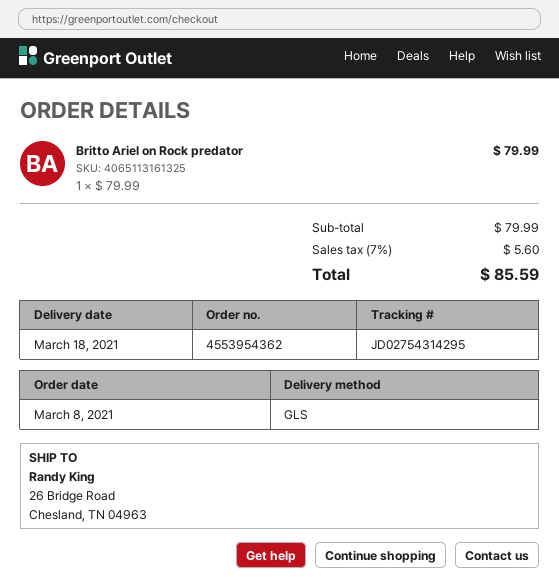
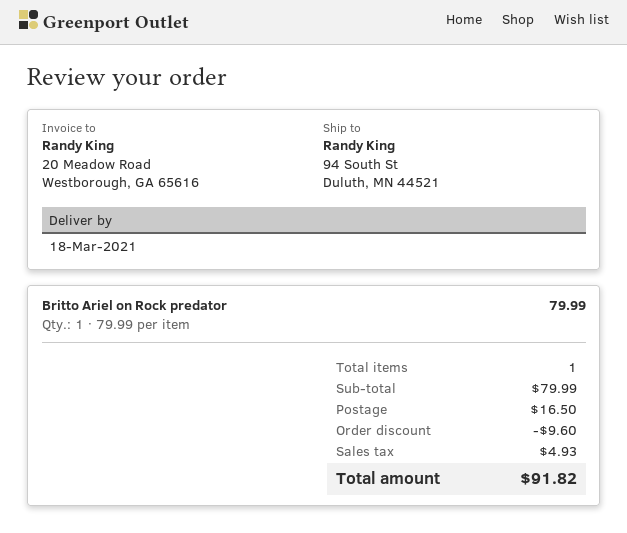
ship to: 26 Bridge Road, Chesland, TN 04963 -> 94 South St, Duluth, MN 44521
discount: none -> 9.60
shipping: none -> 16.50
tax: 5.60 -> 4.93
total: 85.59 -> 91.82

